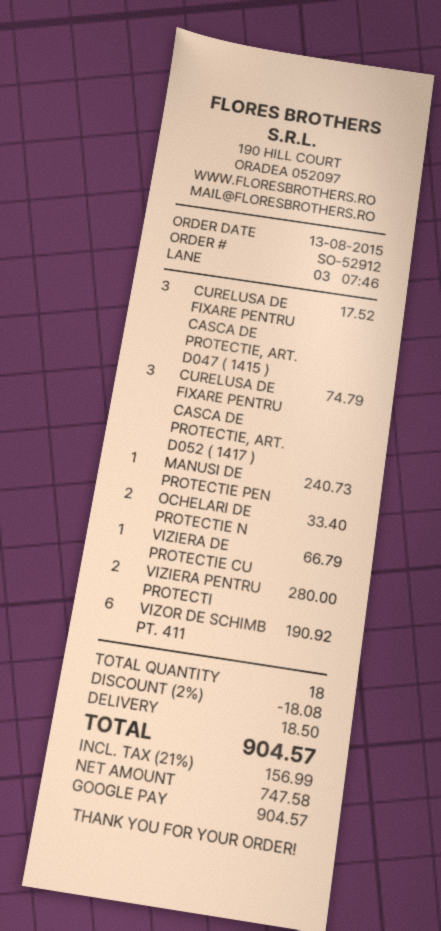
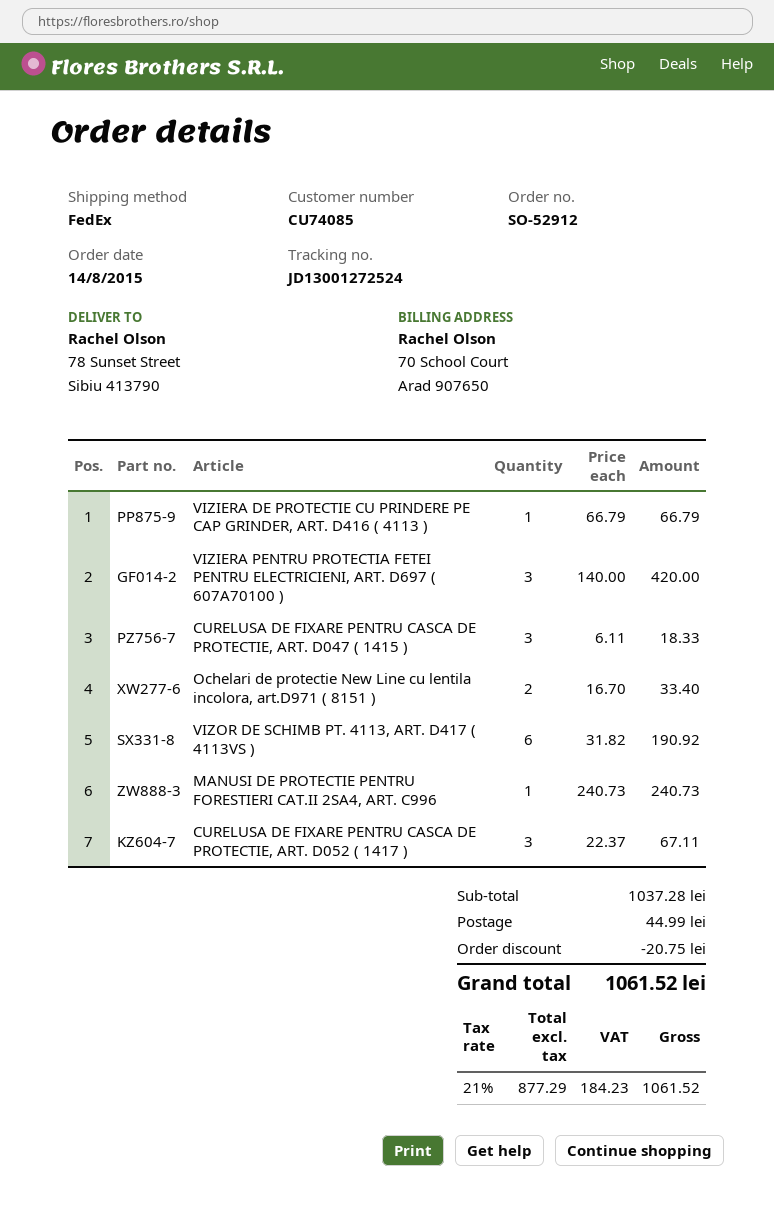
order date: 2015-08-13 -> 2015-08-14
CURELUSA DE FIXARE PENTRU CASCA DE PROTECTIE, ART. D047 ( 1415 ): 3 for 17.52 -> 3 for 18.33
CURELUSA DE FIXARE PENTRU CASCA DE PROTECTIE, ART. D052 ( 1417 ): 3 for 74.79 -> 3 for 67.11
VIZIERA PENTRU PROTECTI: 2 for 280.00 -> 3 for 420.00
discount: 18.08 -> 20.75
shipping: 18.50 -> 44.99
net: 747.58 -> 877.29
tax: 21% = 156.99 -> 21% = 184.23
total: 904.57 -> 1061.52

